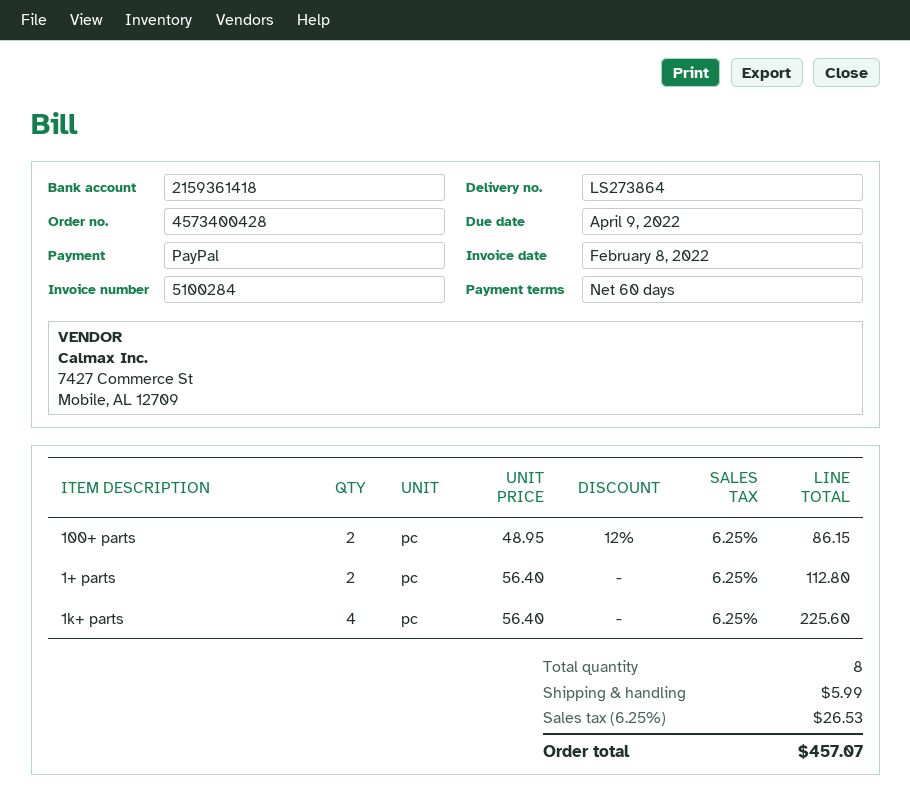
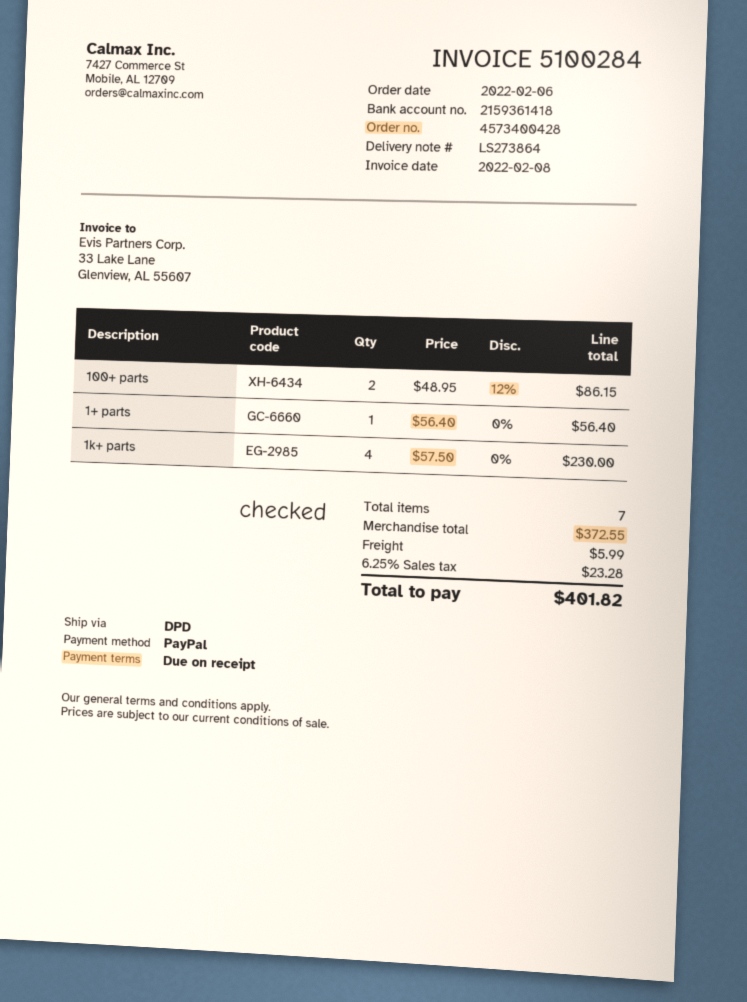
payment terms: 60 days -> on receipt
1+ parts: 2 x 56.40 = 112.80 -> 1 x 56.40 = 56.40
1k+ parts: 4 x 56.40 = 225.60 -> 4 x 57.50 = 230.00
total quantity: 8 -> 7
tax: 6.25% = 26.53 -> 6.25% = 23.28
total: 457.07 -> 401.82

